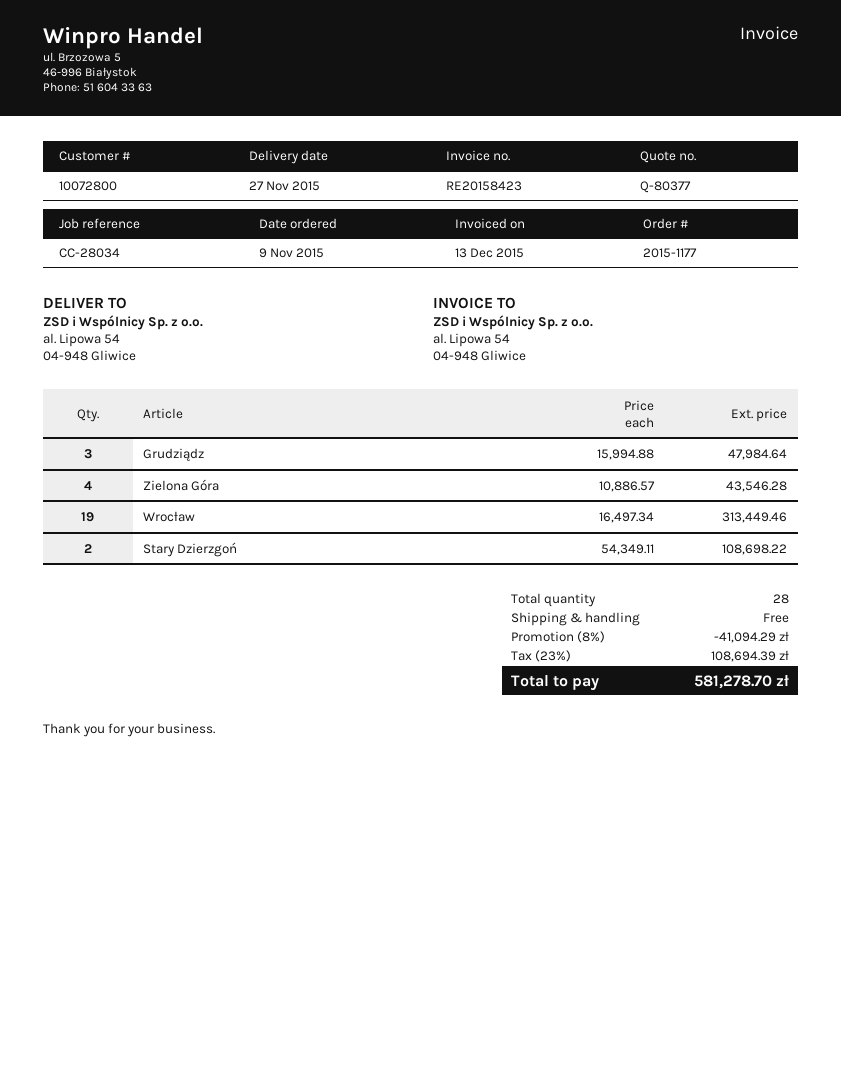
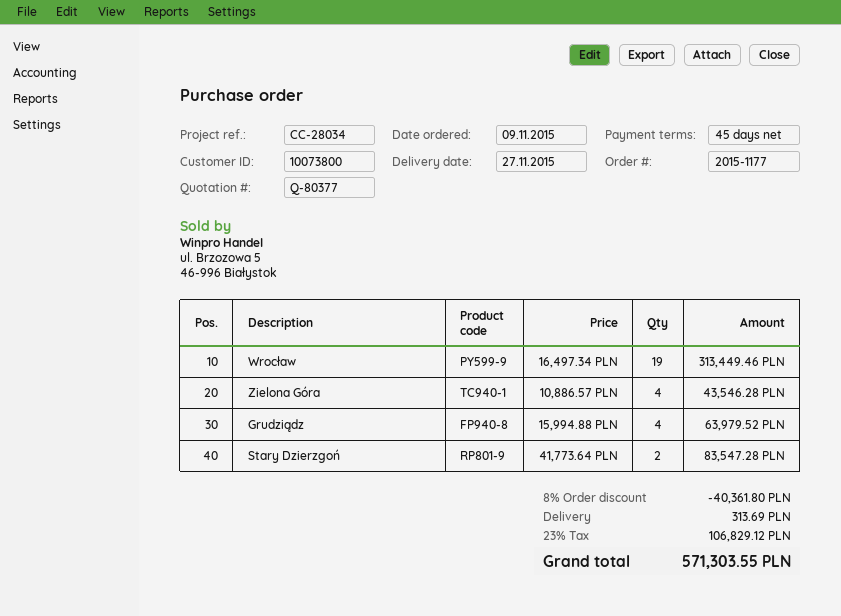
customer number: 10072800 -> 10073800
Grudziądz: 3 x 15994.88 = 47984.64 -> 4 x 15994.88 = 63979.52
Stary Dzierzgoń: 2 x 54349.11 = 108698.22 -> 2 x 41773.64 = 83547.28
discount: 8% = 41094.29 -> 8% = 40361.80
shipping: 0.00 -> 313.69
tax: 23% = 108694.39 -> 23% = 106829.12
total: 581278.70 -> 571303.55

